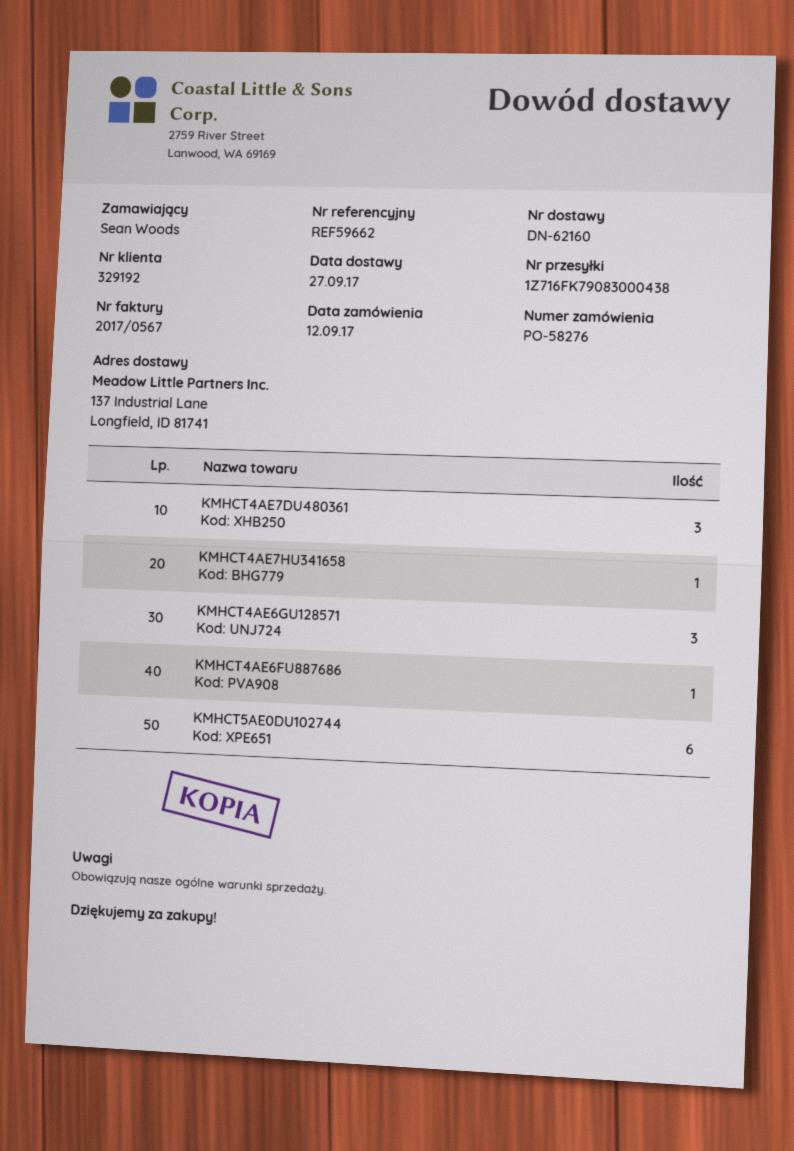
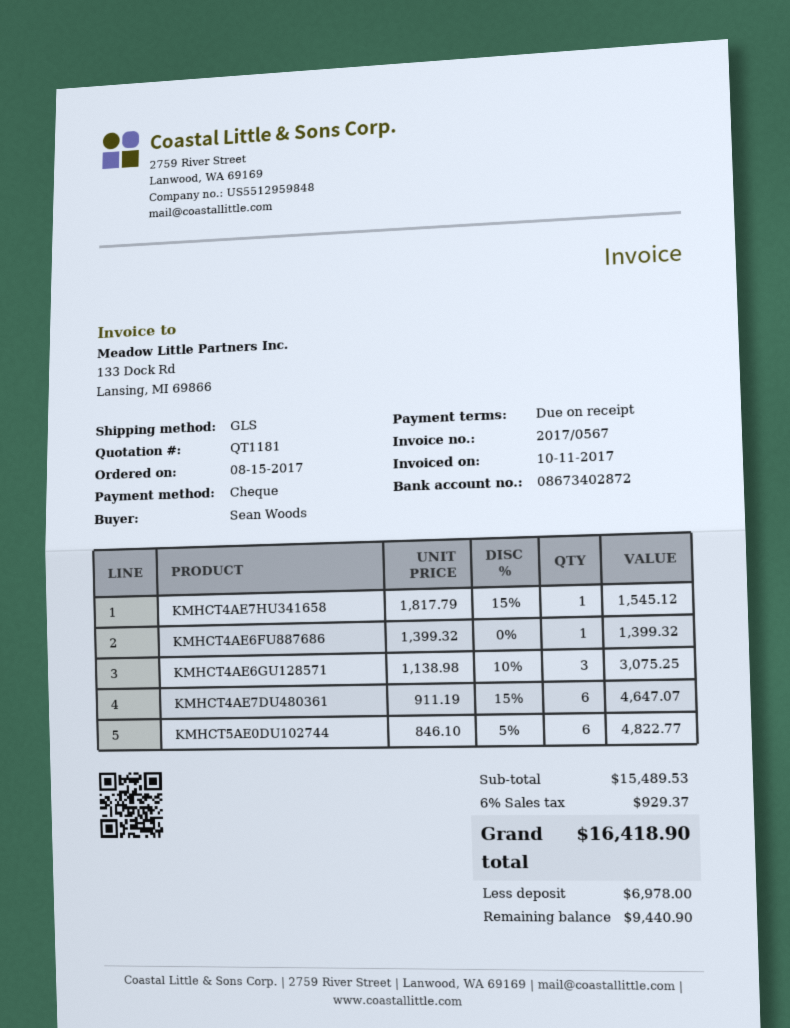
order date: 2017-09-12 -> 2017-08-15
KMHCT4AE7DU480361: 3 -> 6

